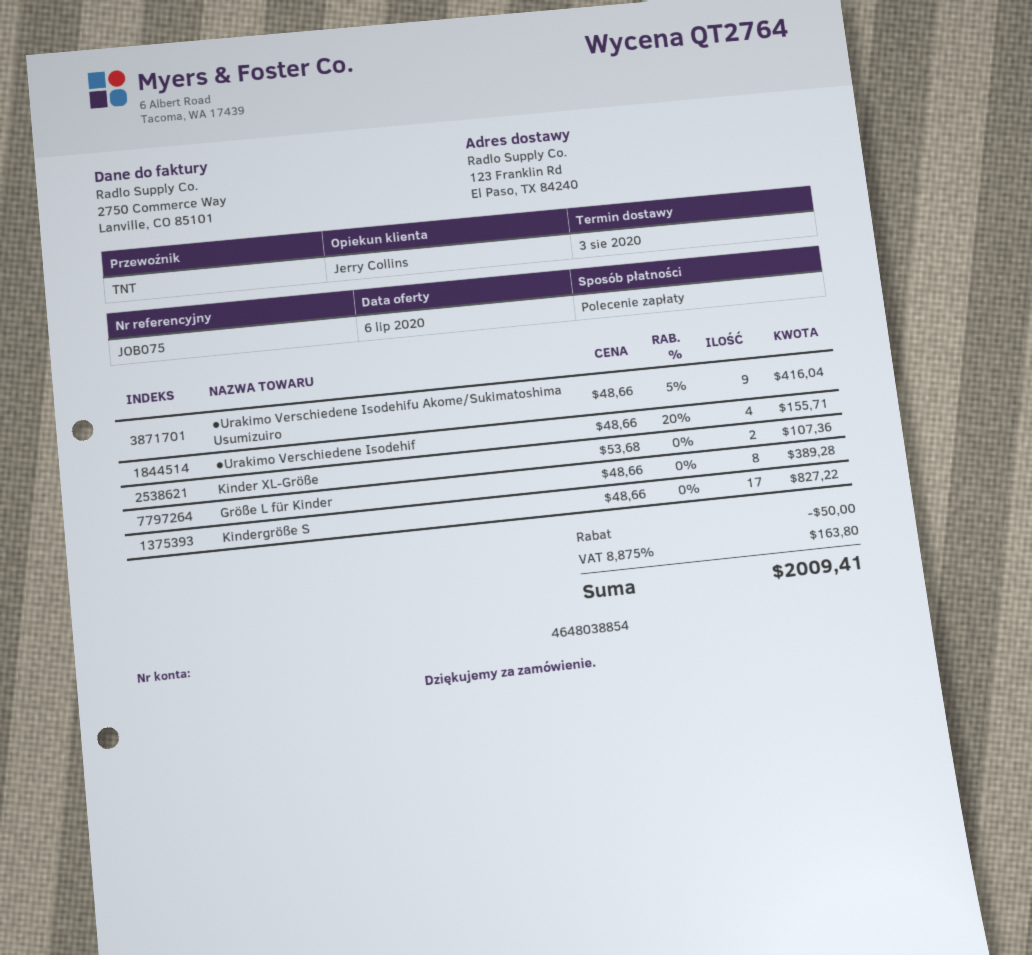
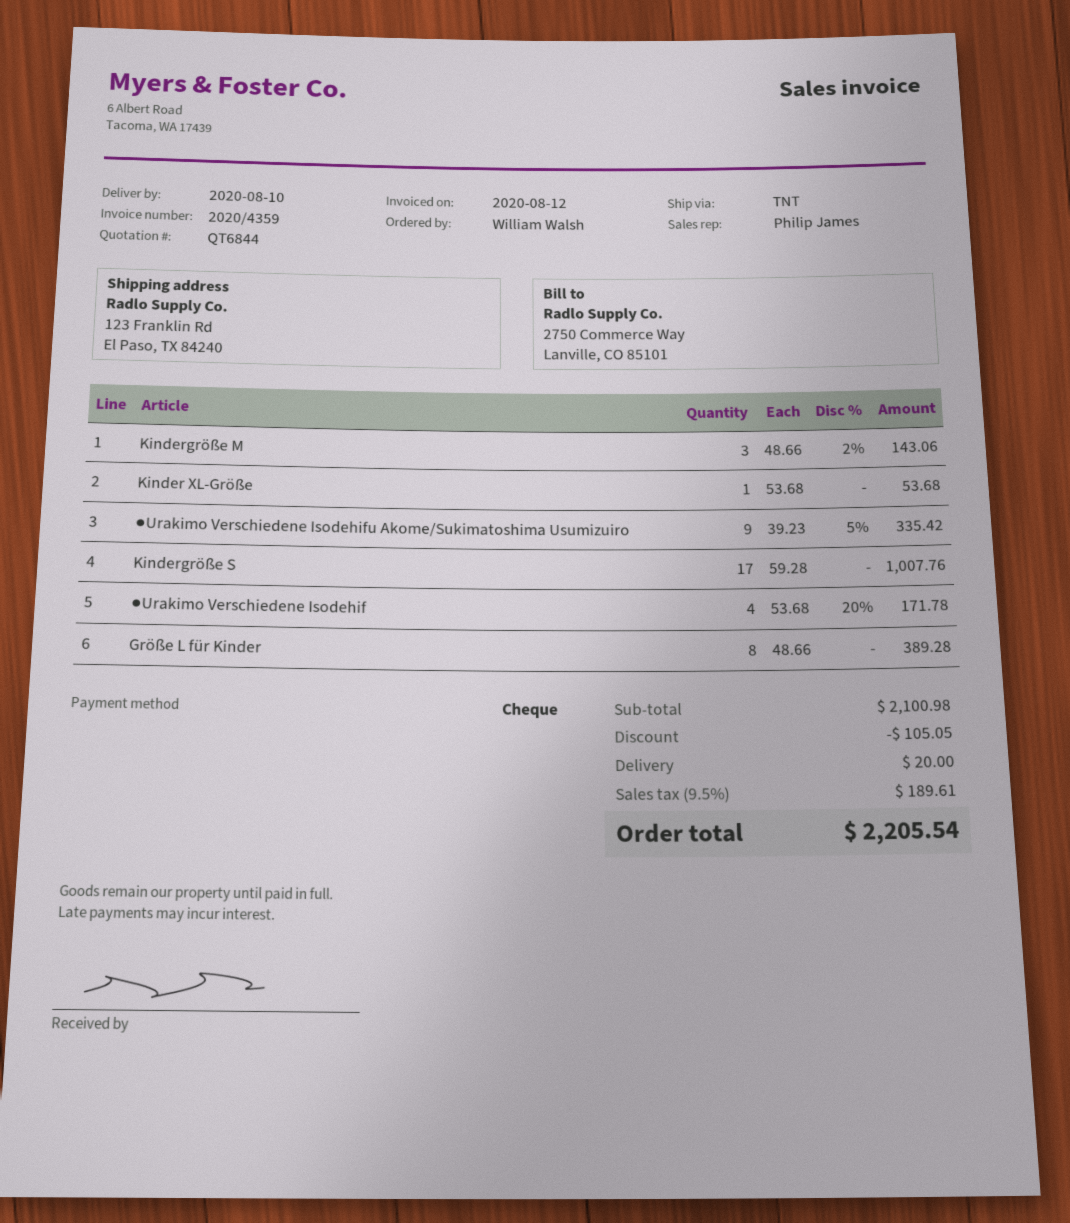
quote number: QT2764 -> QT6844
delivery date: 2020-08-03 -> 2020-08-10
sales rep: Jerry Collins -> Philip James
payment method: direct debit -> cheque
●Urakimo Verschiedene Isodehifu Akome/Sukimatoshima Usumizuiro: 9 x 48.66 - 5% = 416.04 -> 9 x 39.23 - 5% = 335.42
●Urakimo Verschiedene Isodehif: 4 x 48.66 - 20% = 155.71 -> 4 x 53.68 - 20% = 171.78
Kinder XL-Größe: 2 x 53.68 = 107.36 -> 1 x 53.68 = 53.68
Kindergröße S: 17 x 48.66 = 827.22 -> 17 x 59.28 = 1007.76
Kindergröße M: none -> 3 x 48.66 - 2% = 143.06
discount: 50.00 -> 105.05
shipping: none -> 20.00
tax: 8.875% = 163.80 -> 9.5% = 189.61
total: 2009.41 -> 2205.54

